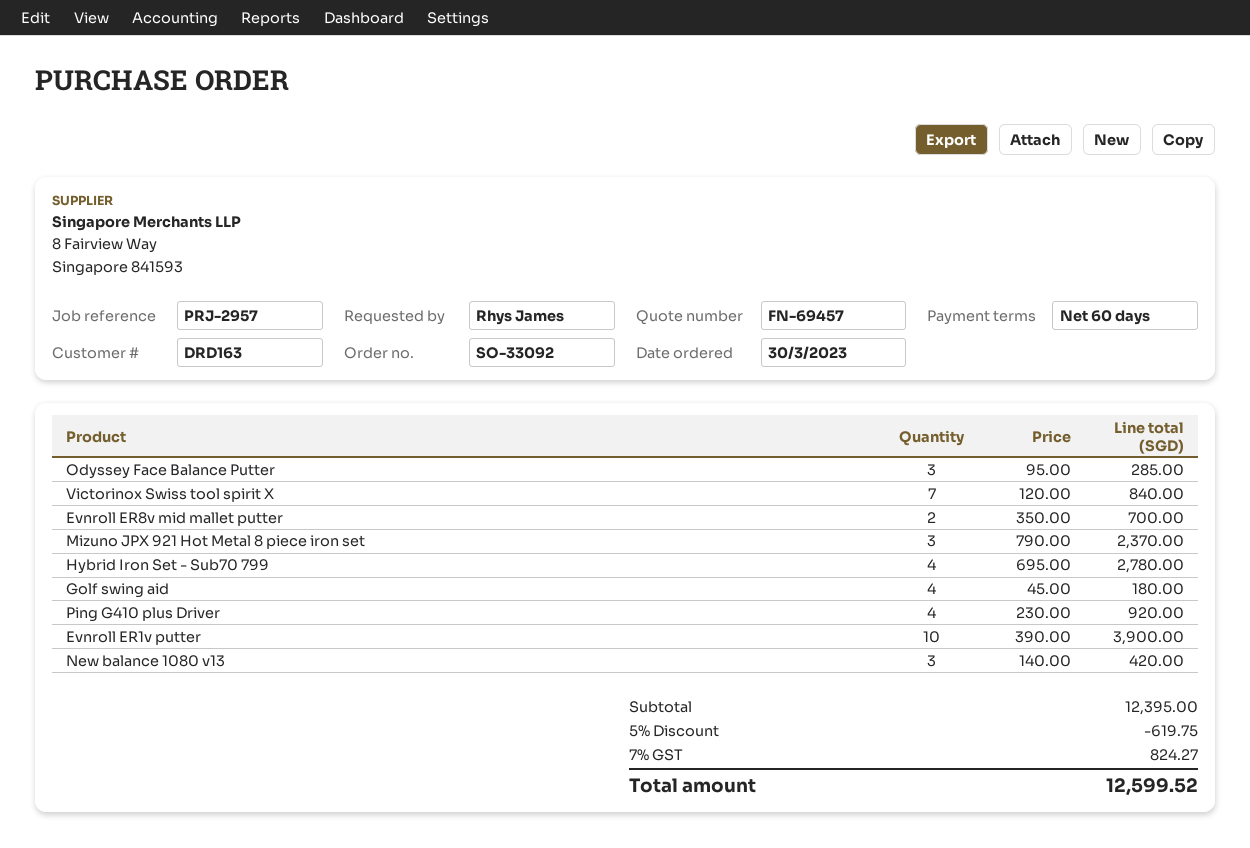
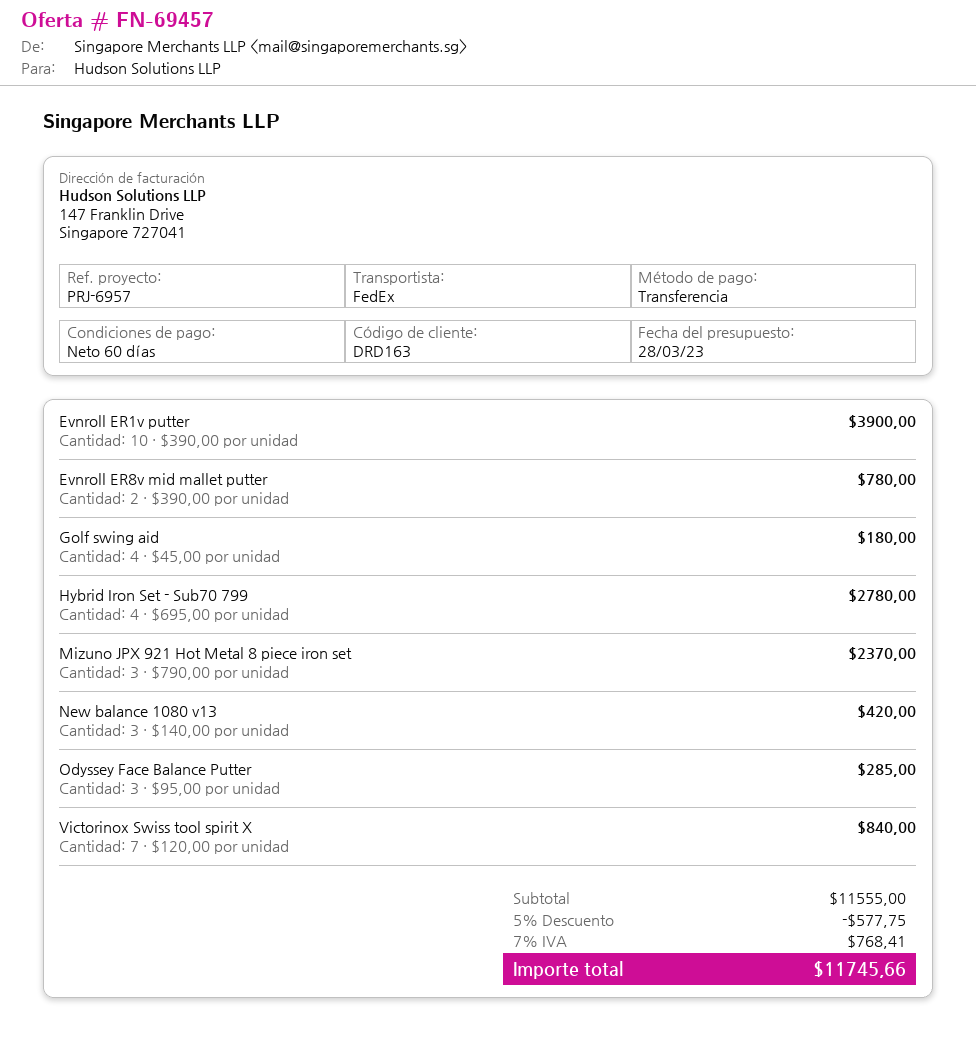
reference: PRJ-2957 -> PRJ-6957
Evnroll ER8v mid mallet putter: 2 x 350.00 = 700.00 -> 2 x 390.00 = 780.00
Ping G410 plus Driver: 4 x 230.00 = 920.00 -> none
subtotal: 12395.00 -> 11555.00
discount: 5% = 619.75 -> 5% = 577.75
tax: 7% = 824.27 -> 7% = 768.41
total: 12599.52 -> 11745.66

